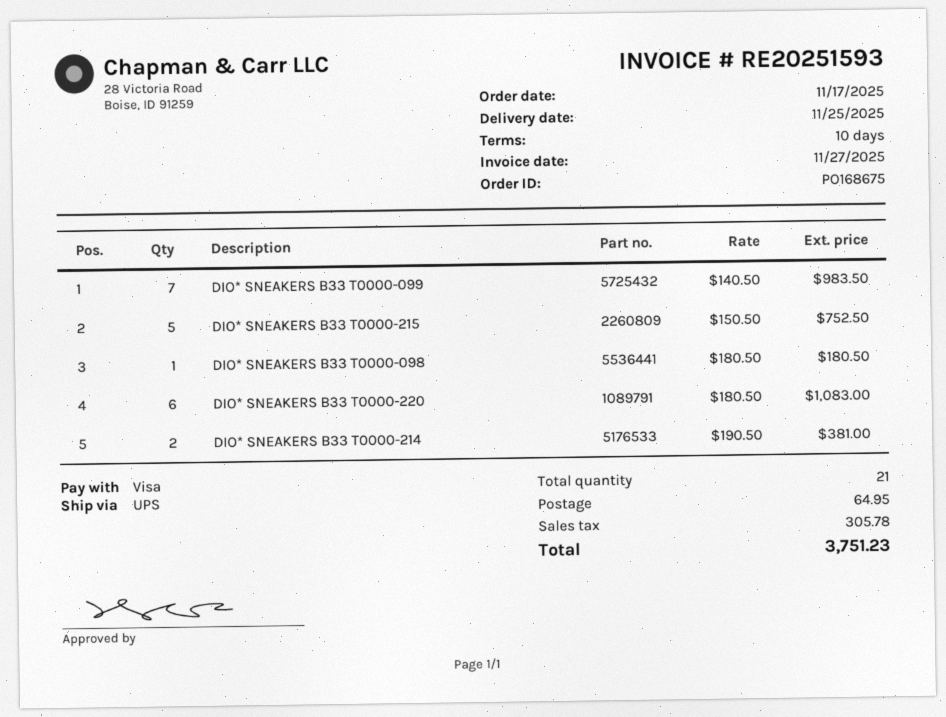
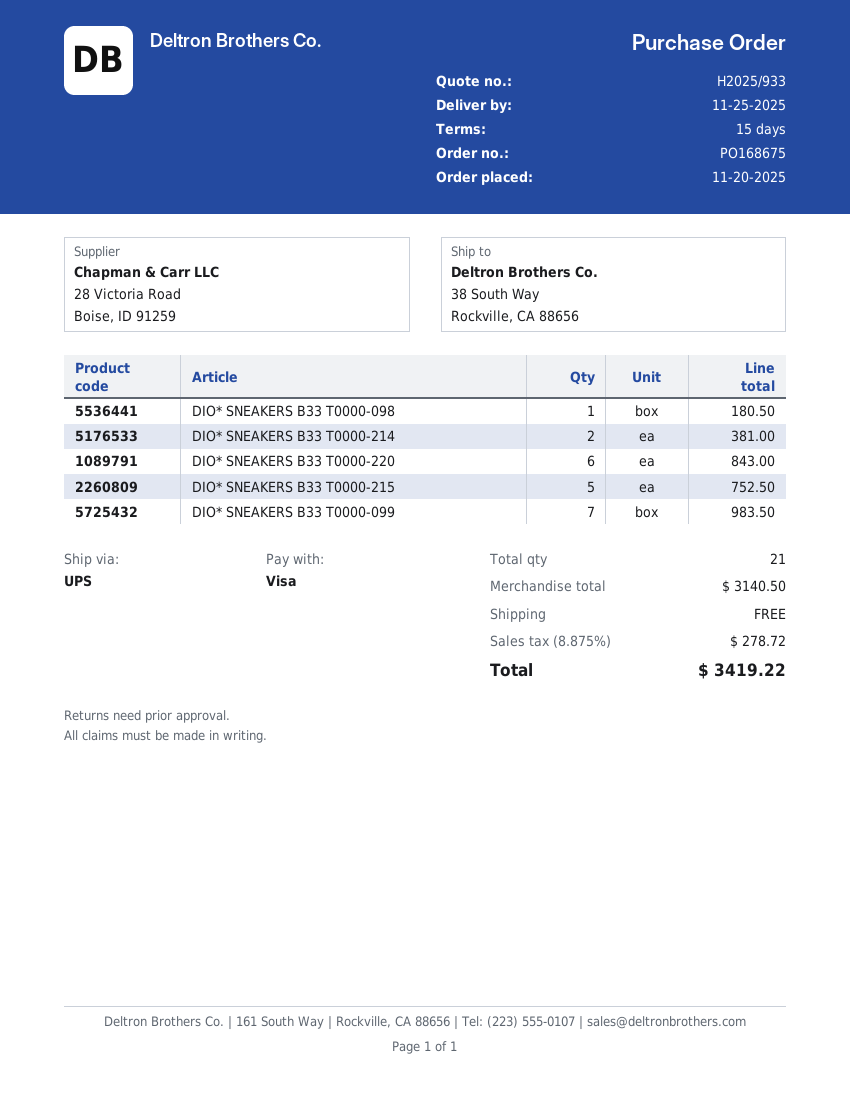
order date: 2025-11-17 -> 2025-11-20
payment terms: 10 days -> 15 days
DIO* SNEAKERS B33 T0000-220: 6 for 1083.00 -> 6 for 843.00
shipping: 64.95 -> 0.00
tax: 305.78 -> 278.72
total: 3751.23 -> 3419.22

